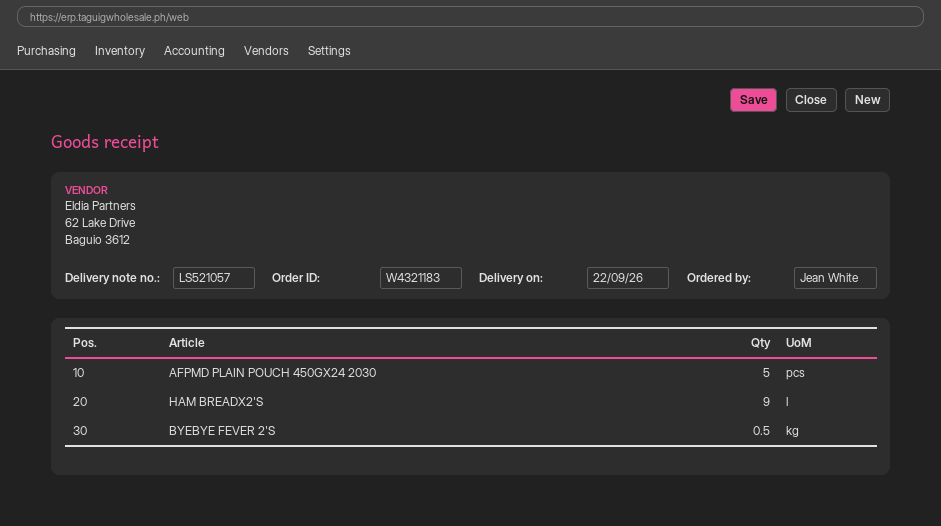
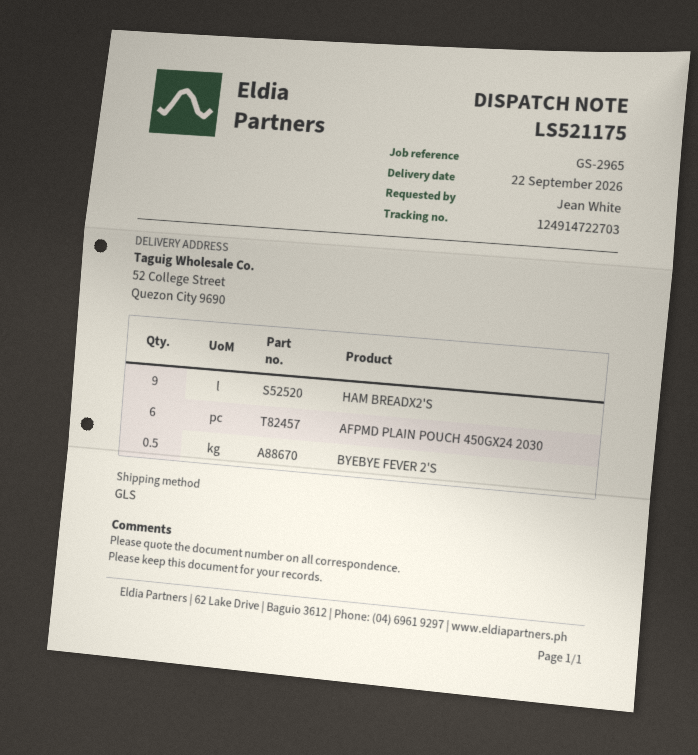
delivery note number: LS521057 -> LS521175
AFPMD PLAIN POUCH 450GX24 2030: 5 -> 6

